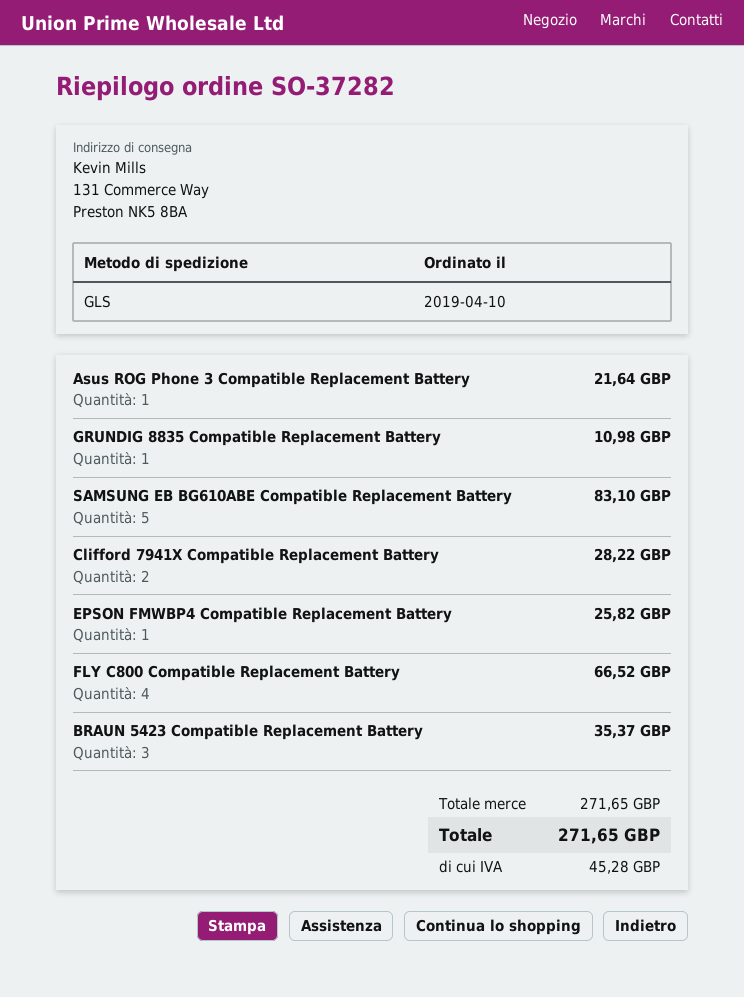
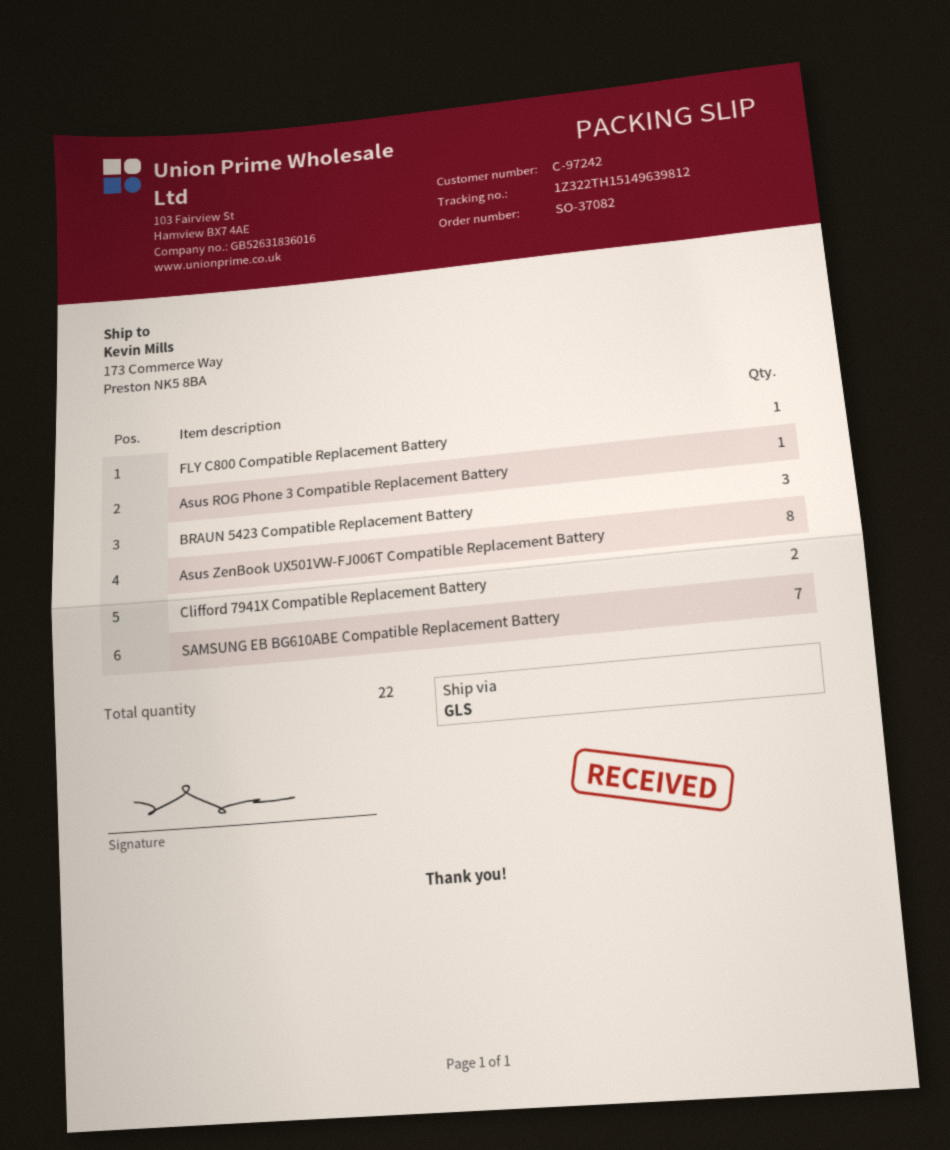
order number: SO-37282 -> SO-37082
ship to: 131 Commerce Way, Preston NK5 8BA -> 173 Commerce Way, Preston NK5 8BA
GRUNDIG 8835 Compatible Replacement Battery: 1 -> none
SAMSUNG EB BG610ABE Compatible Replacement Battery: 5 -> 7
EPSON FMWBP4 Compatible Replacement Battery: 1 -> none
FLY C800 Compatible Replacement Battery: 4 -> 1
Asus ZenBook UX501VW-FJ006T Compatible Replacement Battery: none -> 8

